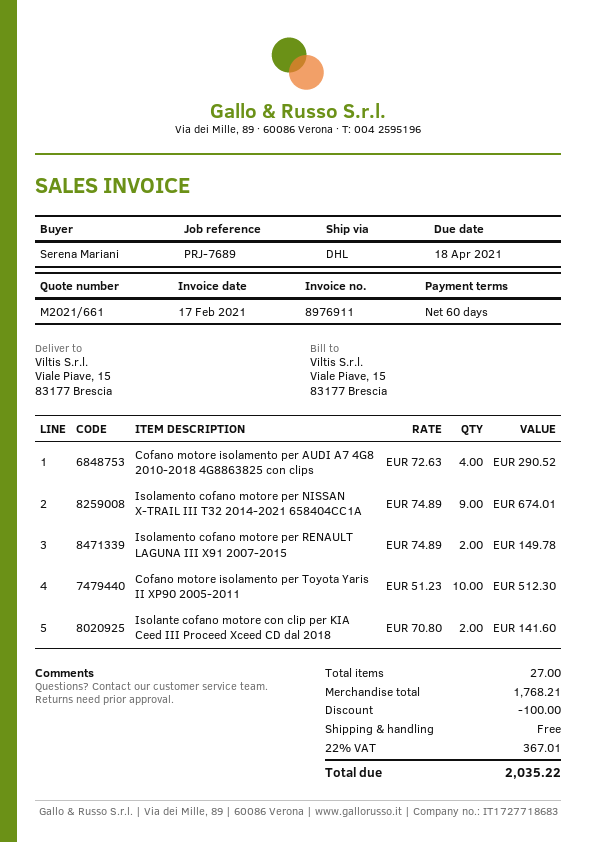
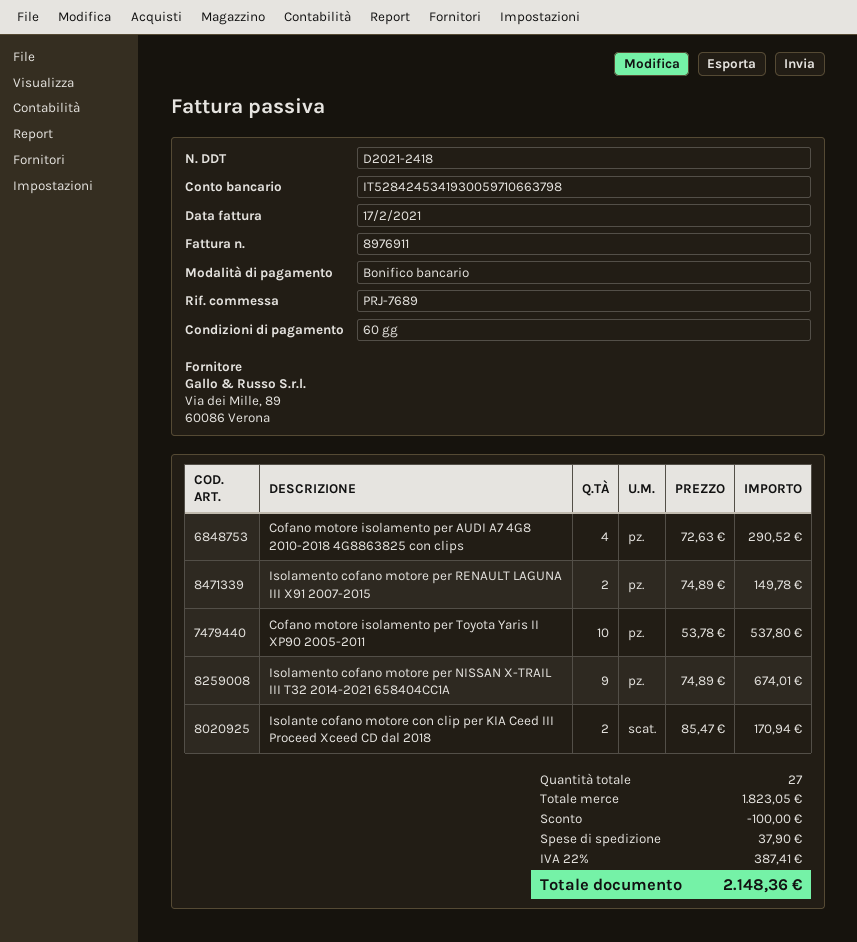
Cofano motore isolamento per Toyota Yaris II XP90 2005-2011: 10 x 51.23 = 512.30 -> 10 x 53.78 = 537.80
Isolante cofano motore con clip per KIA Ceed III Proceed Xceed CD dal 2018: 2 x 70.80 = 141.60 -> 2 x 85.47 = 170.94
subtotal: 1768.21 -> 1823.05
shipping: 0.00 -> 37.90
tax: 22% = 367.01 -> 22% = 387.41
total: 2035.22 -> 2148.36

